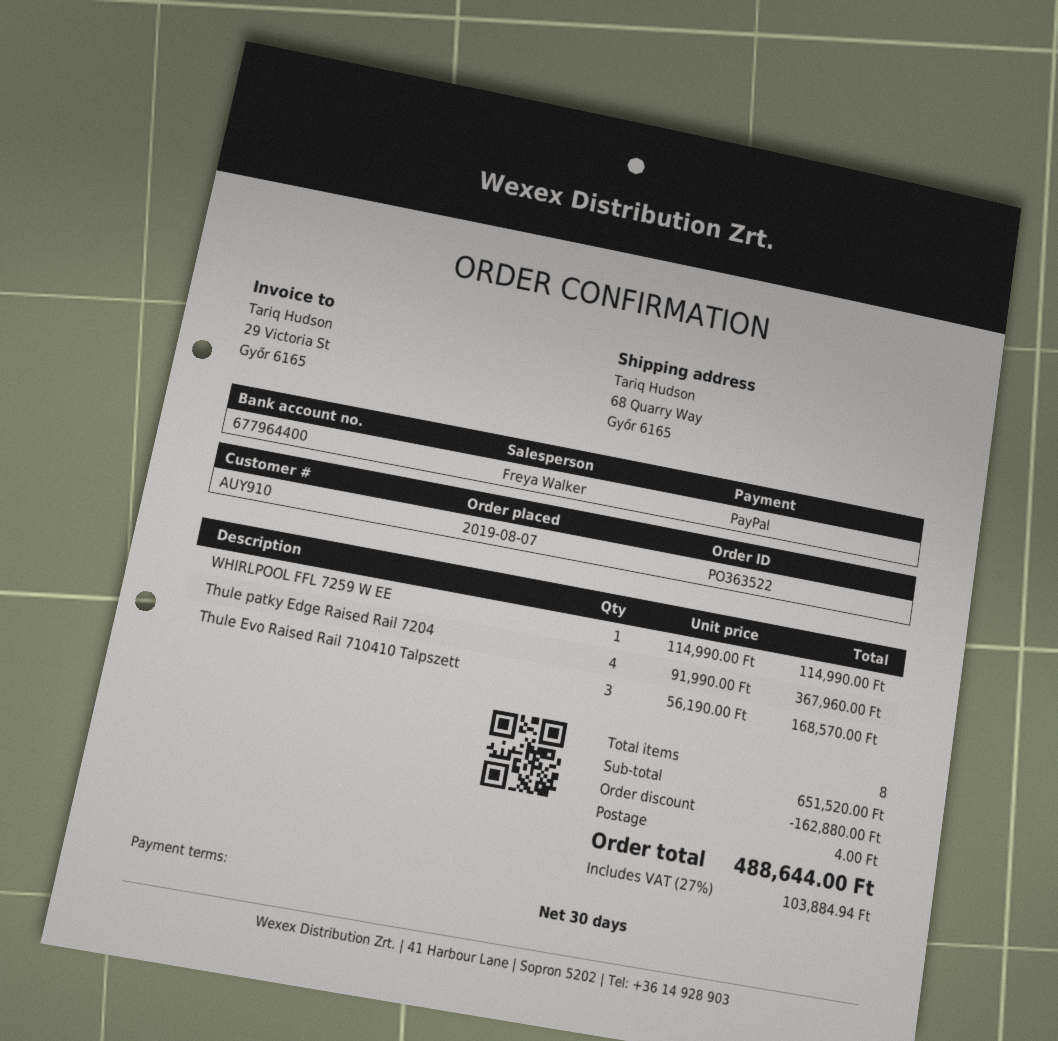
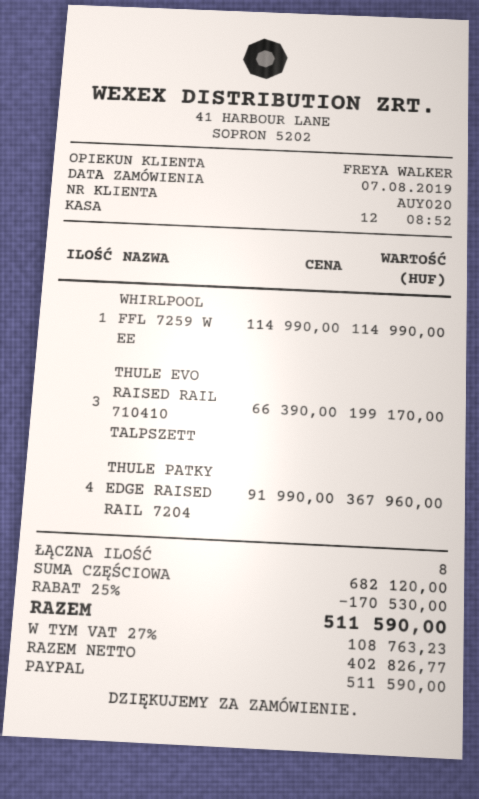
customer number: AUY910 -> AUY020
Thule Evo Raised Rail 710410 Talpszett: 3 x 56190.00 = 168570.00 -> 3 x 66390.00 = 199170.00
subtotal: 651520.00 -> 682120.00
discount: 162880.00 -> 170530.00
shipping: 4.00 -> none
tax: 27% = 103884.94 -> 27% = 108763.23
total: 488644.00 -> 511590.00

